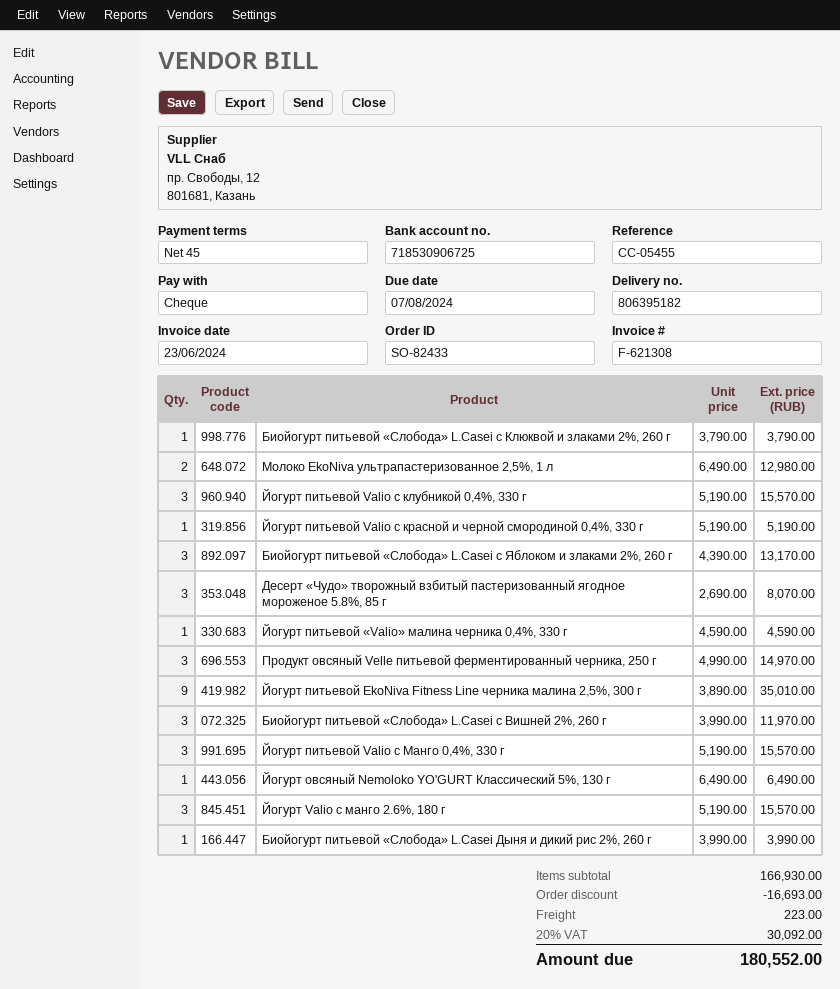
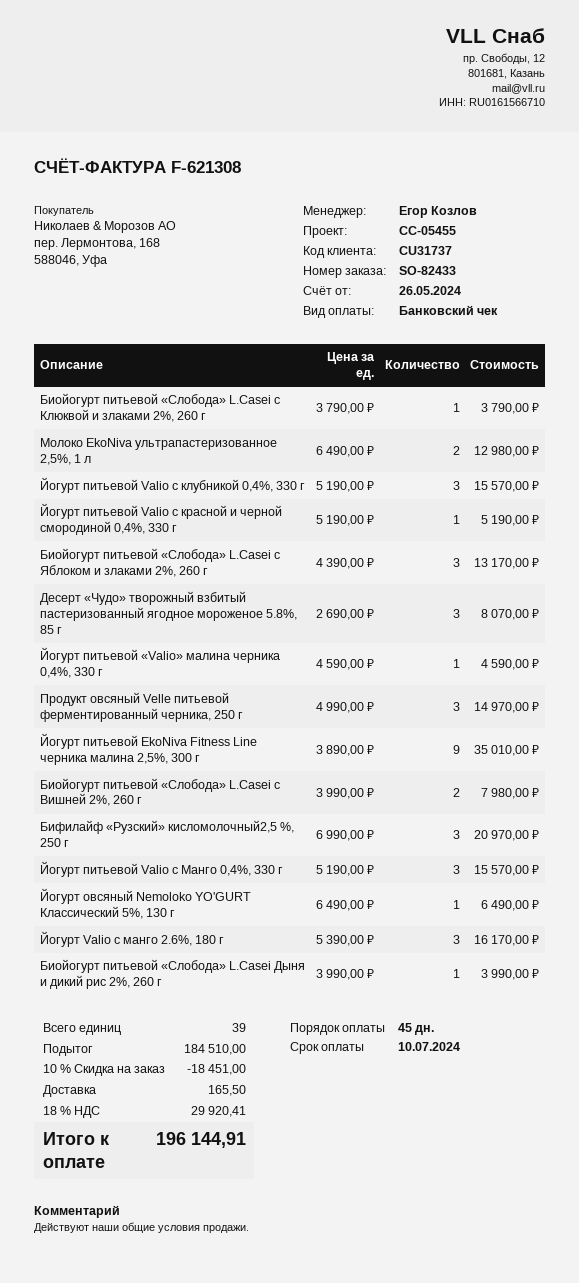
invoice date: 2024-06-23 -> 2024-05-26
due date: 2024-08-07 -> 2024-07-10
Биойогурт питьевой «Слобода» L.Casei с Вишней 2%, 260 г: 3 x 3990.00 = 11970.00 -> 2 x 3990.00 = 7980.00
Йогурт Valio c манго 2.6%, 180 г: 3 x 5190.00 = 15570.00 -> 3 x 5390.00 = 16170.00
Бифилайф «Рузский» кисломолочный2,5 %, 250 г: none -> 3 x 6990.00 = 20970.00
subtotal: 166930.00 -> 184510.00
discount: 16693.00 -> 18451.00
shipping: 223.00 -> 165.50
tax: 20% = 30092.00 -> 18% = 29920.41
total: 180552.00 -> 196144.91

